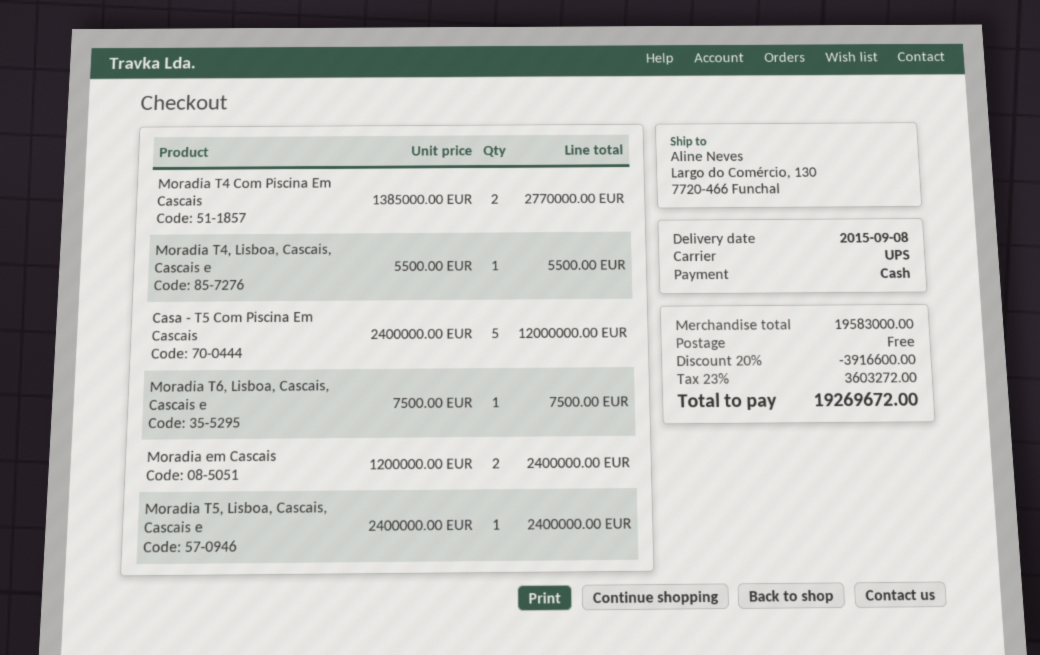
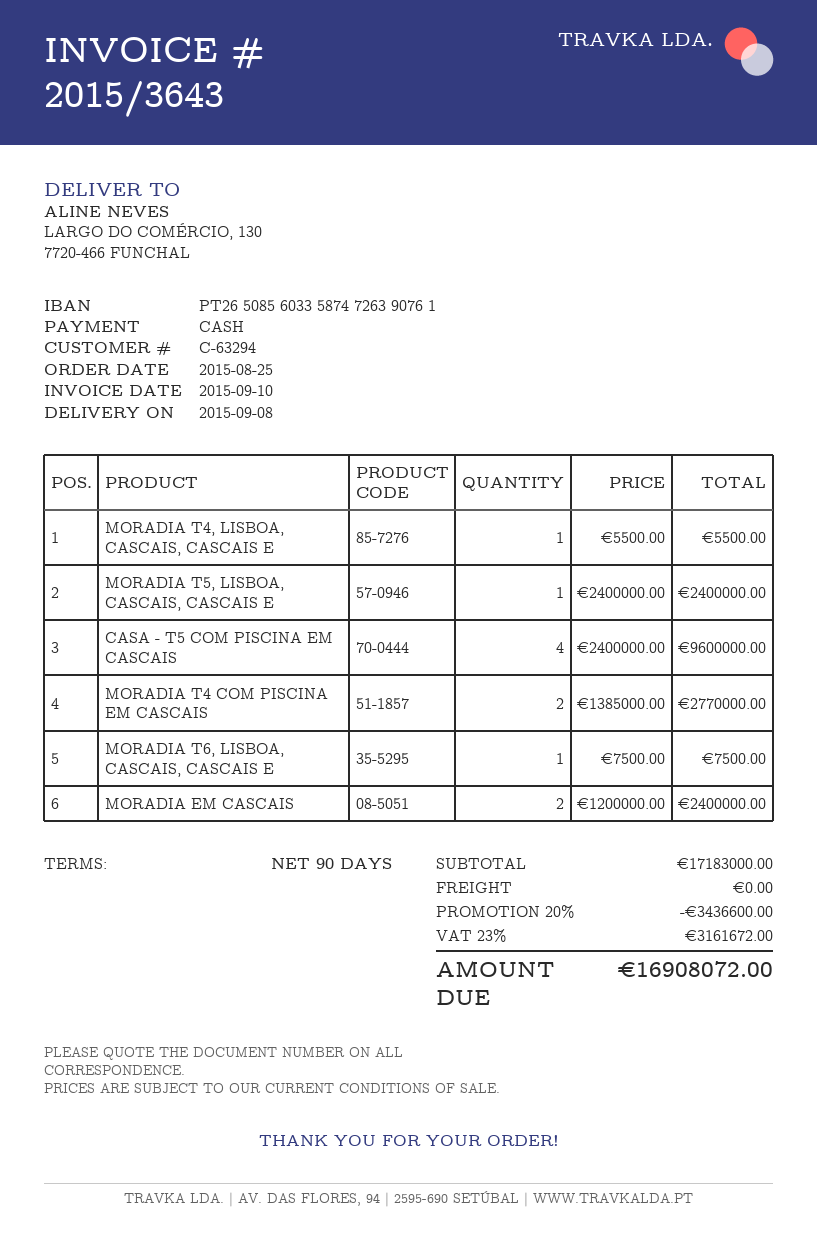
Casa - T5 Com Piscina Em Cascais: 5 x 2400000.00 = 12000000.00 -> 4 x 2400000.00 = 9600000.00
subtotal: 19583000.00 -> 17183000.00
discount: 20% = 3916600.00 -> 20% = 3436600.00
tax: 23% = 3603272.00 -> 23% = 3161672.00
total: 19269672.00 -> 16908072.00

